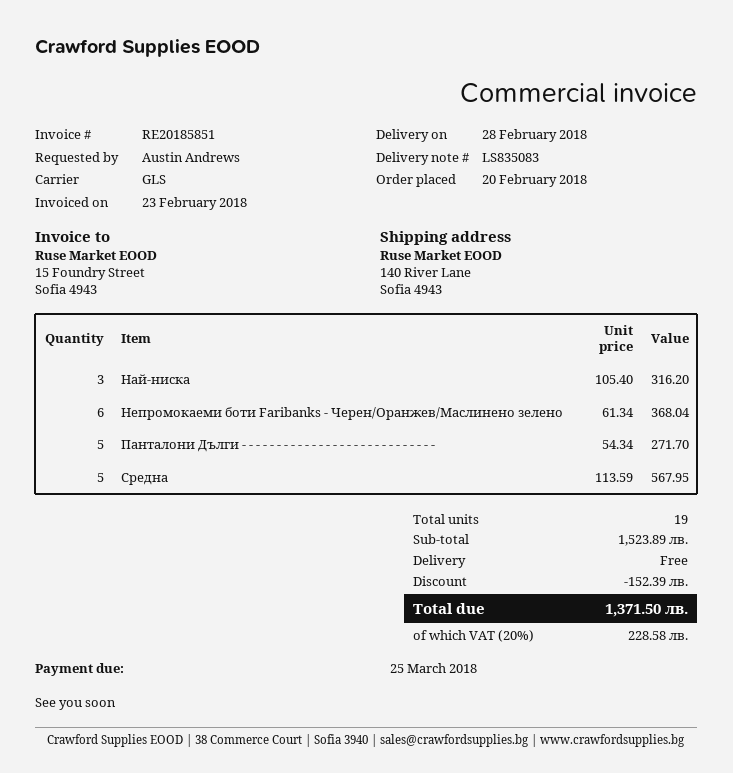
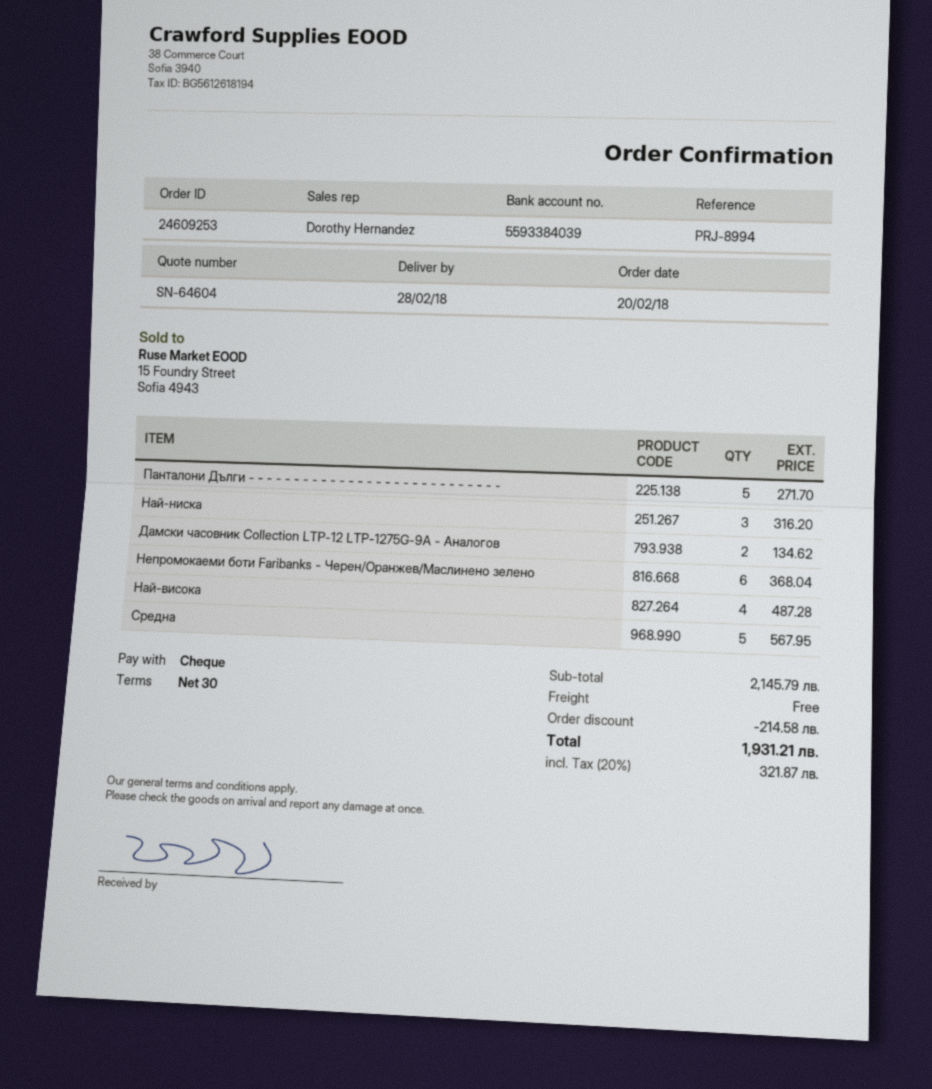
Дамски часовник Collection LTP-12 LTP-1275G-9A - Аналогов: none -> 2 for 134.62
Най-висока: none -> 4 for 487.28
subtotal: 1523.89 -> 2145.79
discount: 152.39 -> 214.58
tax: 20% = 228.58 -> 20% = 321.87
total: 1371.50 -> 1931.21

